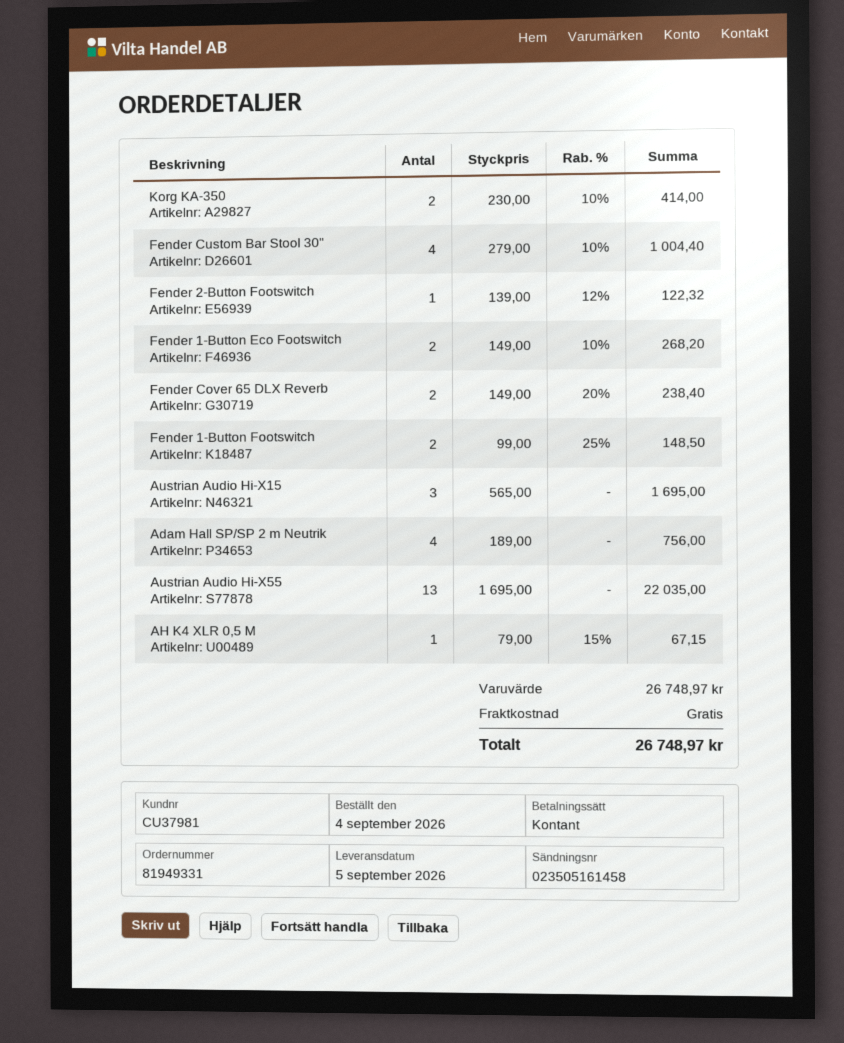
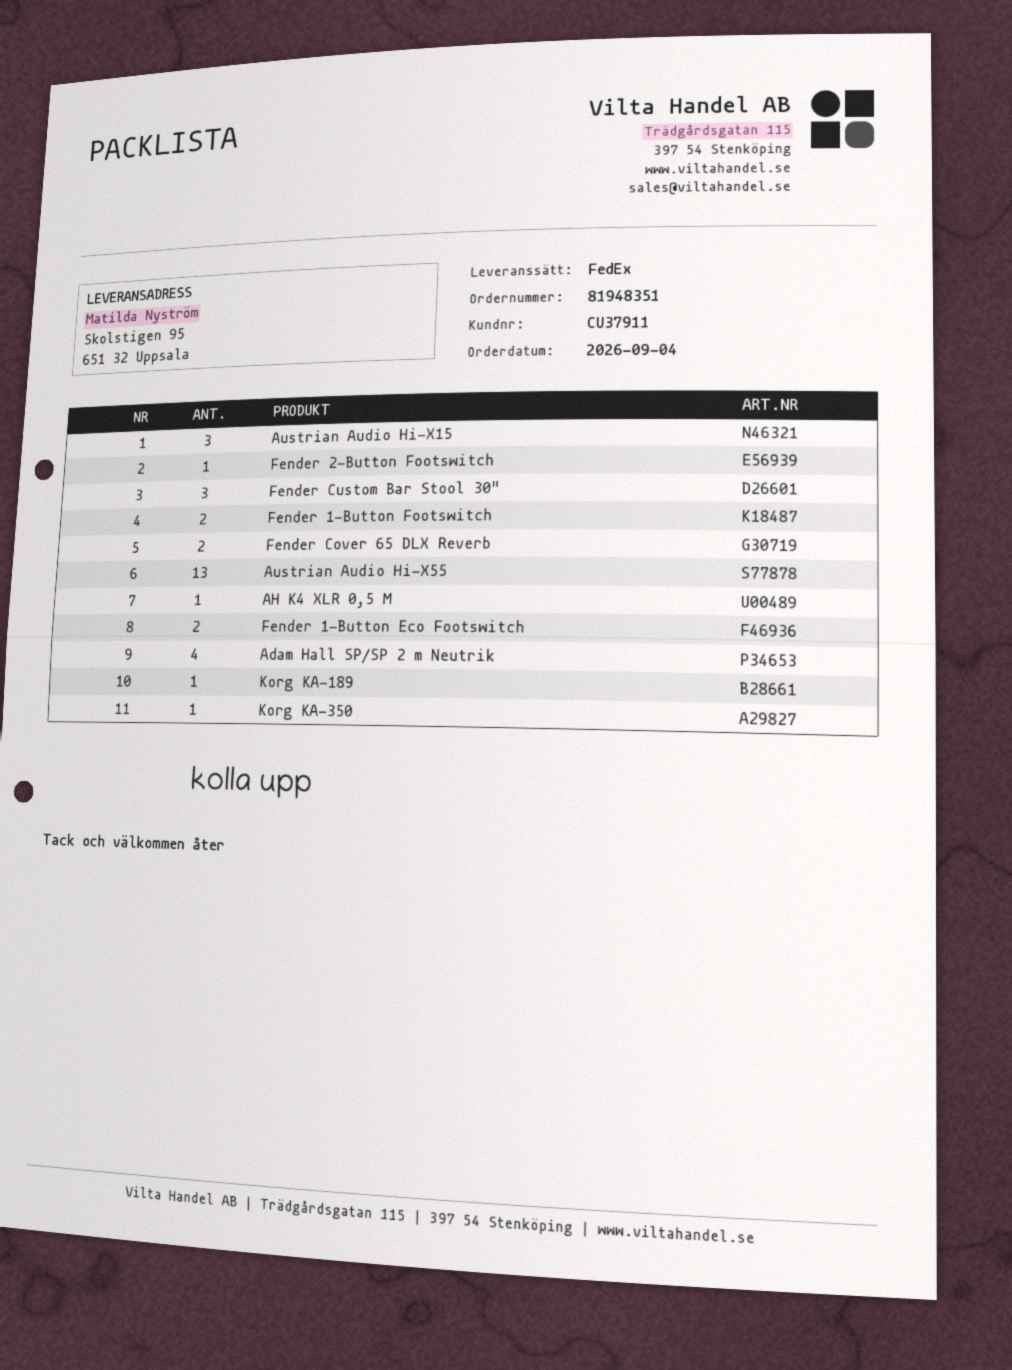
order number: 81949331 -> 81948351
customer number: CU37981 -> CU37911
Korg KA-350: 2 -> 1
Fender Custom Bar Stool 30": 4 -> 3
Korg KA-189: none -> 1

